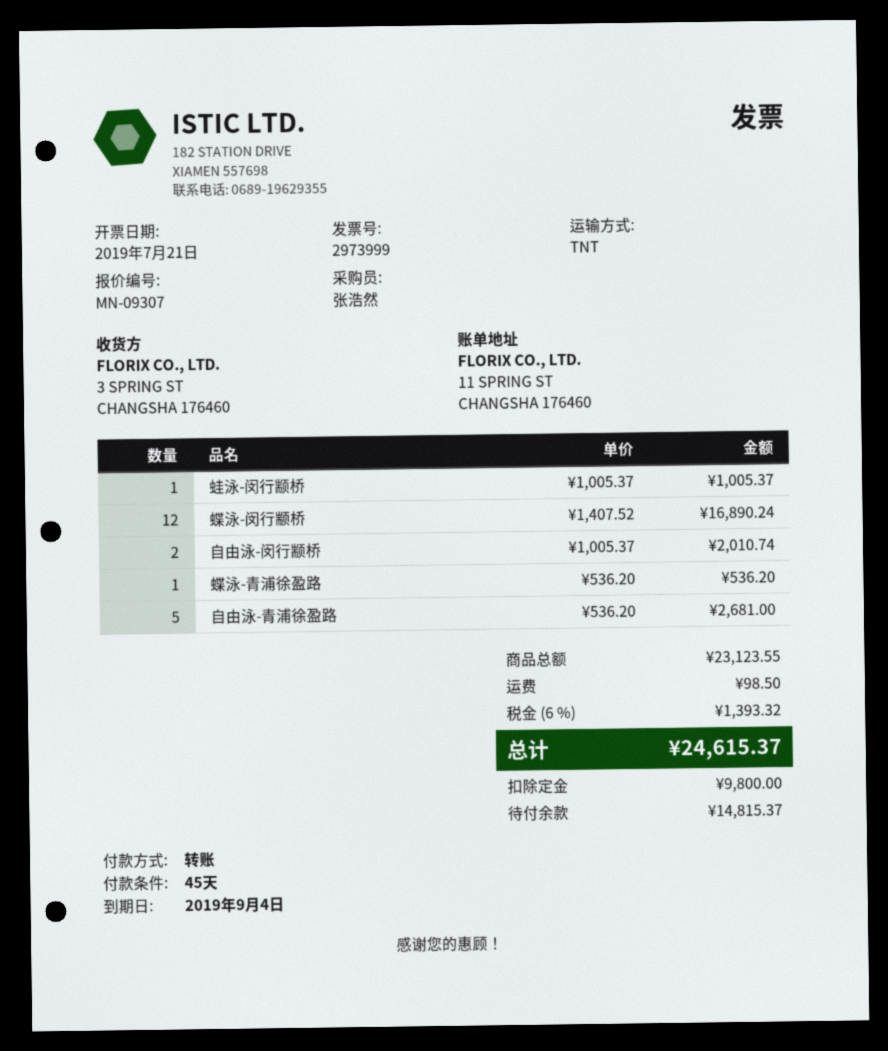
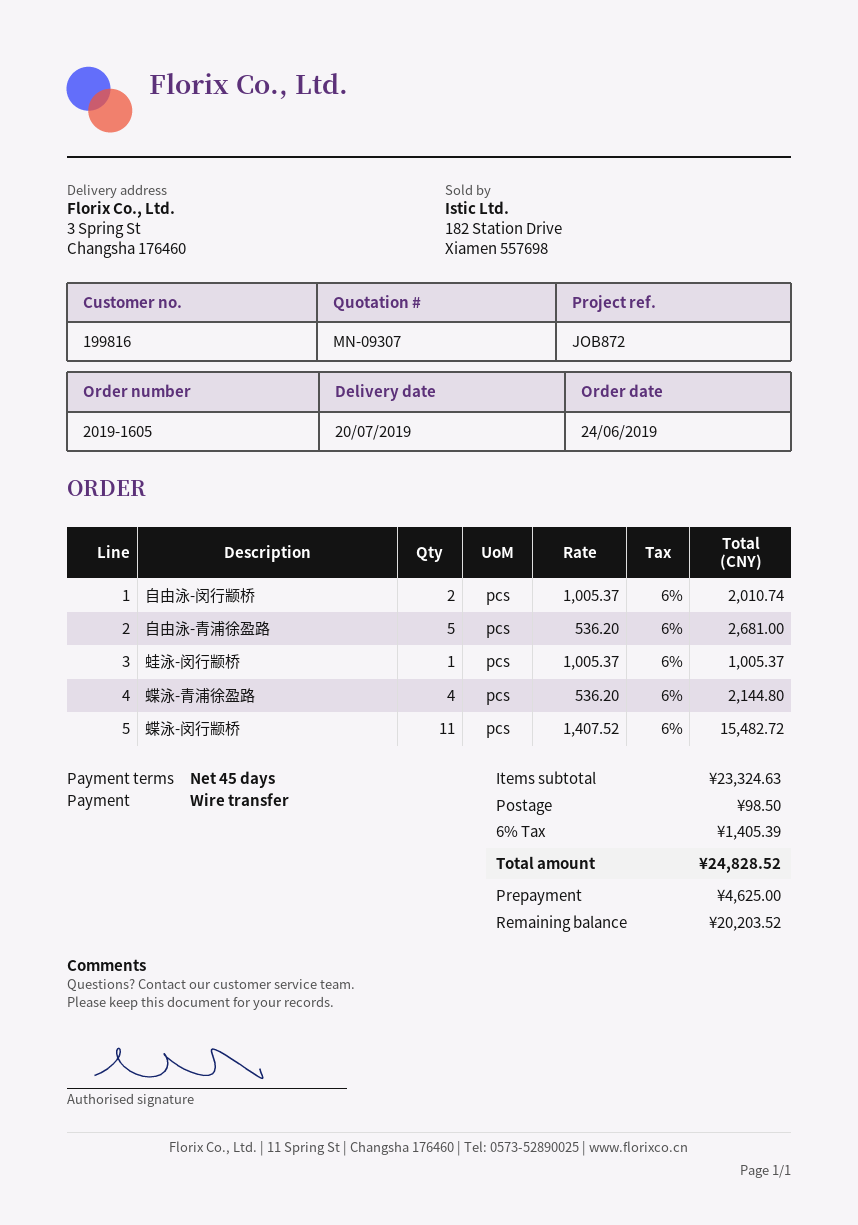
蝶泳-闵行颛桥: 12 x 1407.52 = 16890.24 -> 11 x 1407.52 = 15482.72
蝶泳-青浦徐盈路: 1 x 536.20 = 536.20 -> 4 x 536.20 = 2144.80
subtotal: 23123.55 -> 23324.63
tax: 6% = 1393.32 -> 6% = 1405.39
total: 24615.37 -> 24828.52
deposit: 9800.00 -> 4625.00
balance: 14815.37 -> 20203.52

